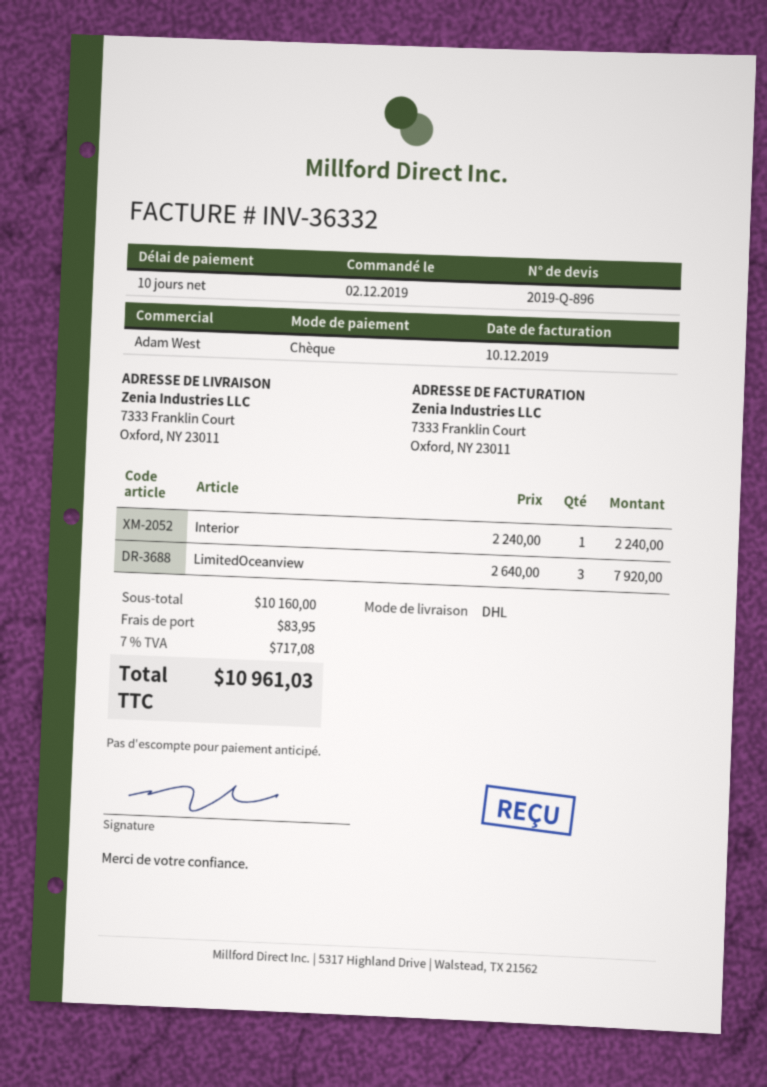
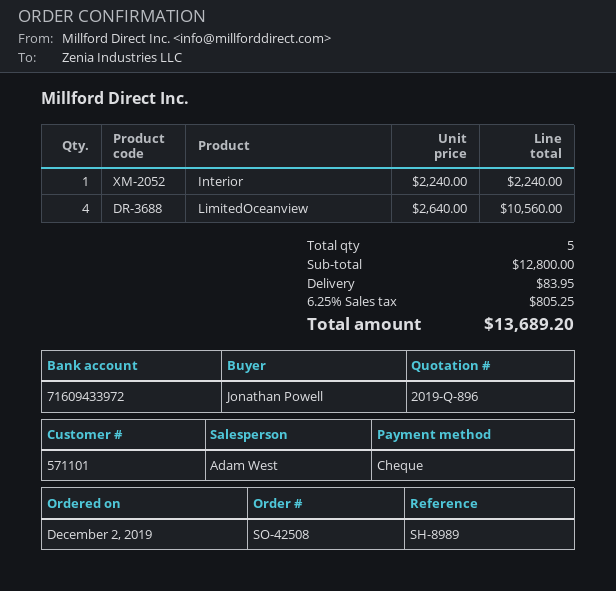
LimitedOceanview: 3 x 2640.00 = 7920.00 -> 4 x 2640.00 = 10560.00
subtotal: 10160.00 -> 12800.00
tax: 7% = 717.08 -> 6.25% = 805.25
total: 10961.03 -> 13689.20

